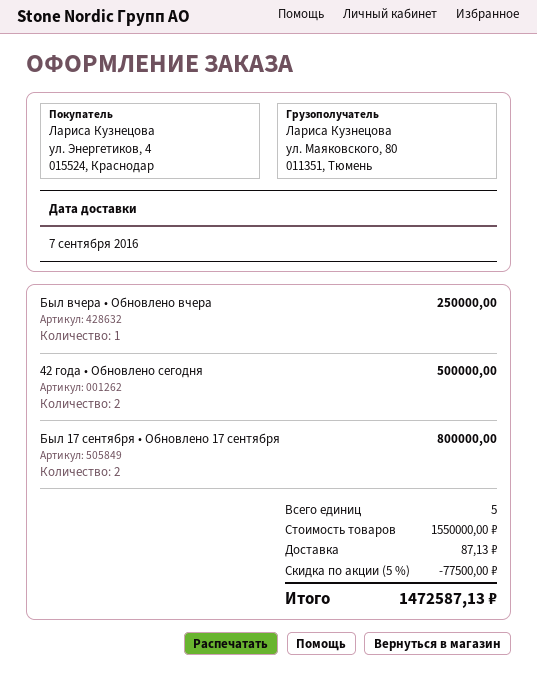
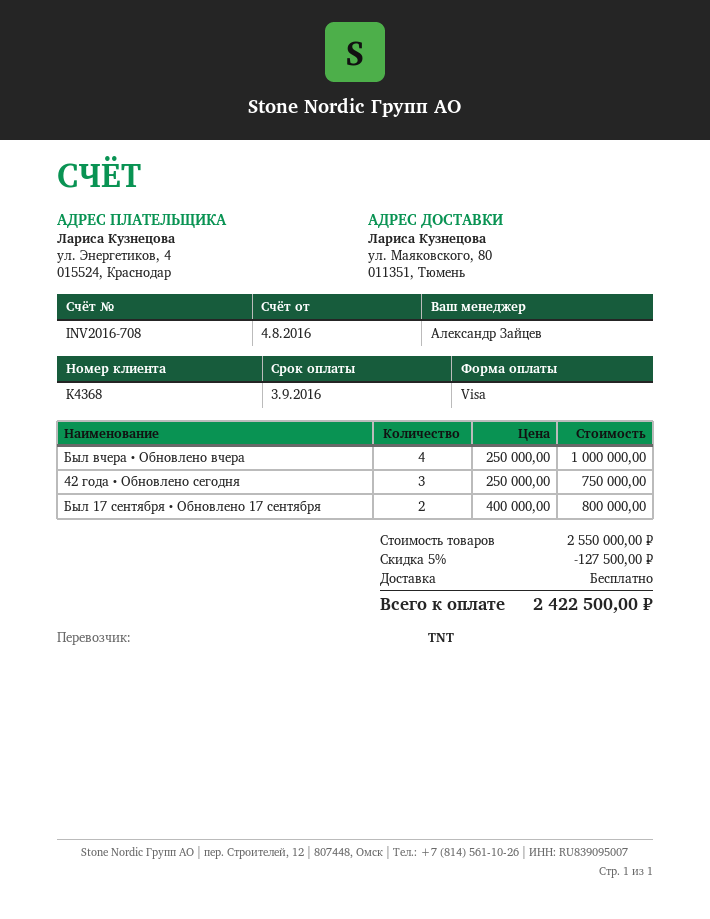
Был вчера • Обновлено вчера: 1 for 250000.00 -> 4 for 1000000.00
42 года • Обновлено сегодня: 2 for 500000.00 -> 3 for 750000.00
subtotal: 1550000.00 -> 2550000.00
discount: 5% = 77500.00 -> 5% = 127500.00
shipping: 87.13 -> 0.00
total: 1472587.13 -> 2422500.00

